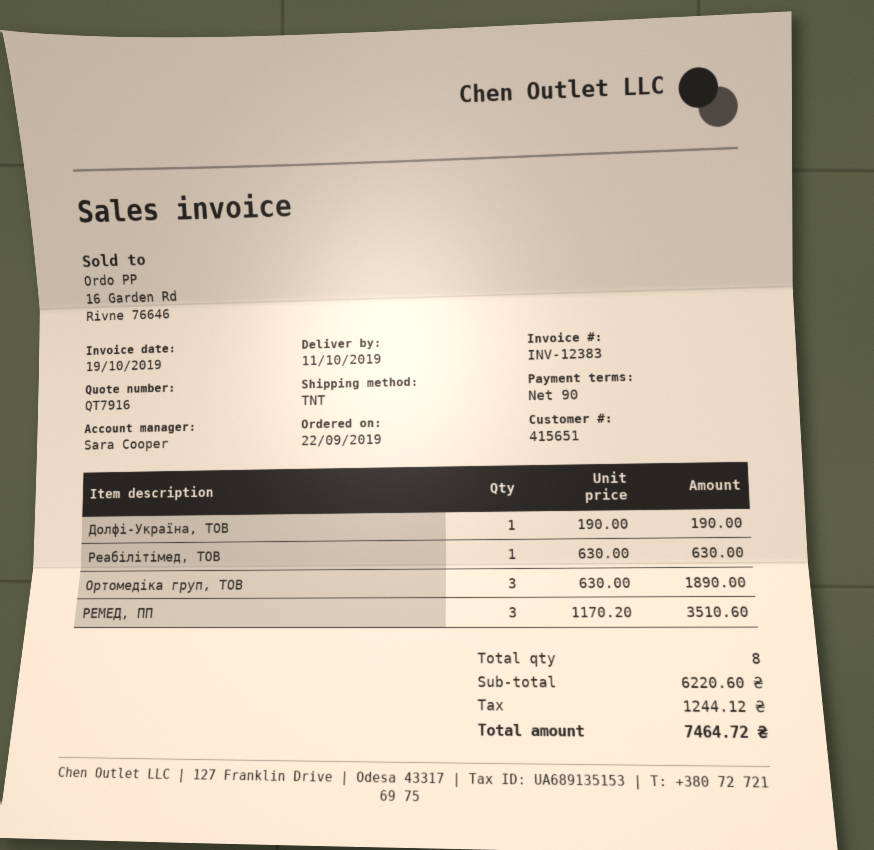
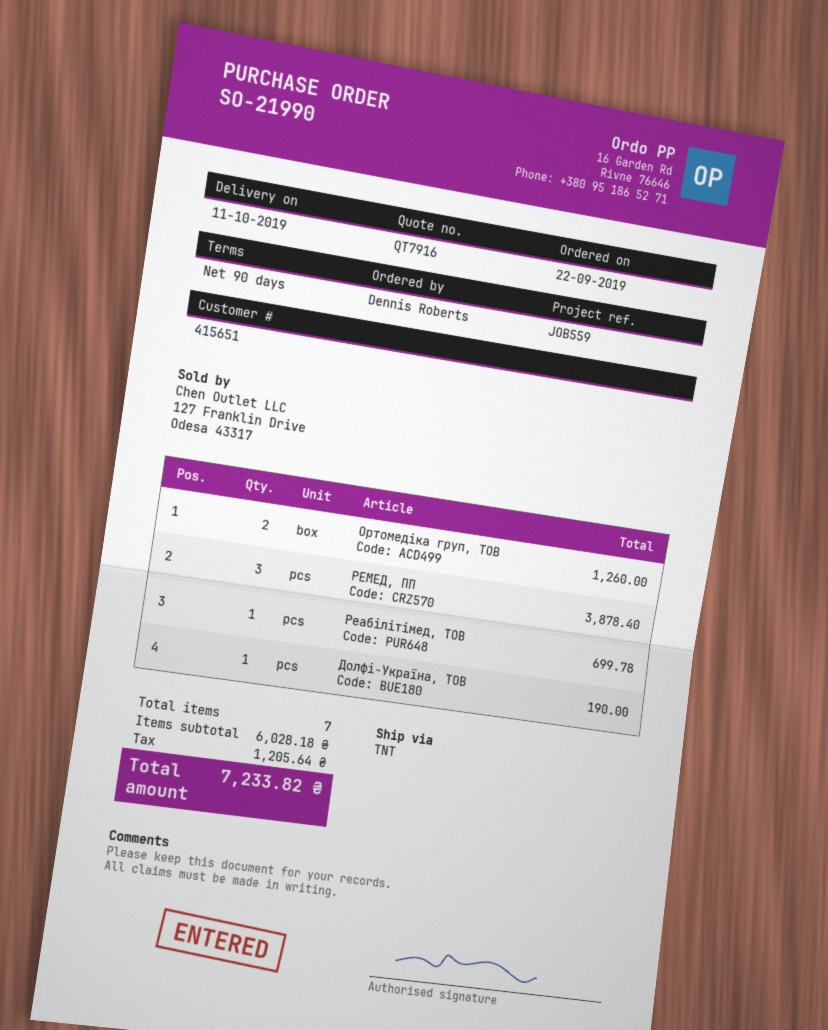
Реабілітімед, ТОВ: 1 for 630.00 -> 1 for 699.78
Ортомедіка груп, ТОВ: 3 for 1890.00 -> 2 for 1260.00
РЕМЕД, ПП: 3 for 3510.60 -> 3 for 3878.40
total quantity: 8 -> 7
subtotal: 6220.60 -> 6028.18
tax: 1244.12 -> 1205.64
total: 7464.72 -> 7233.82

